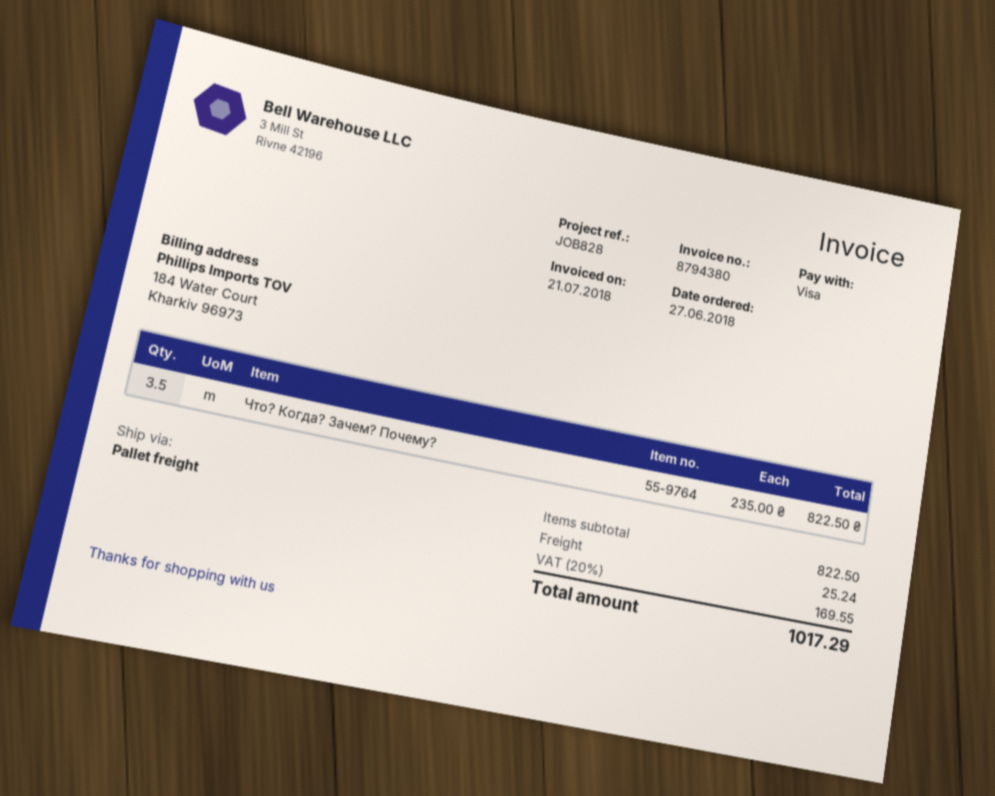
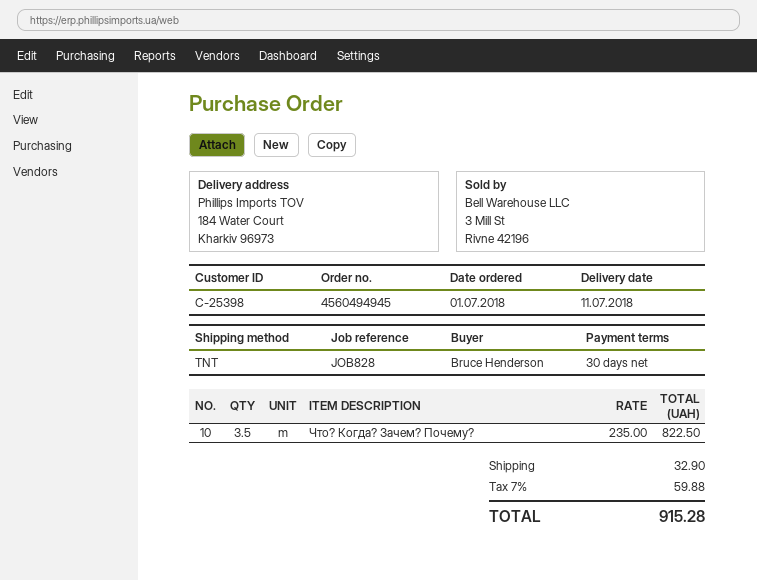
order date: 2018-06-27 -> 2018-07-01
shipping method: pallet freight -> TNT
shipping: 25.24 -> 32.90
tax: 20% = 169.55 -> 7% = 59.88
total: 1017.29 -> 915.28

